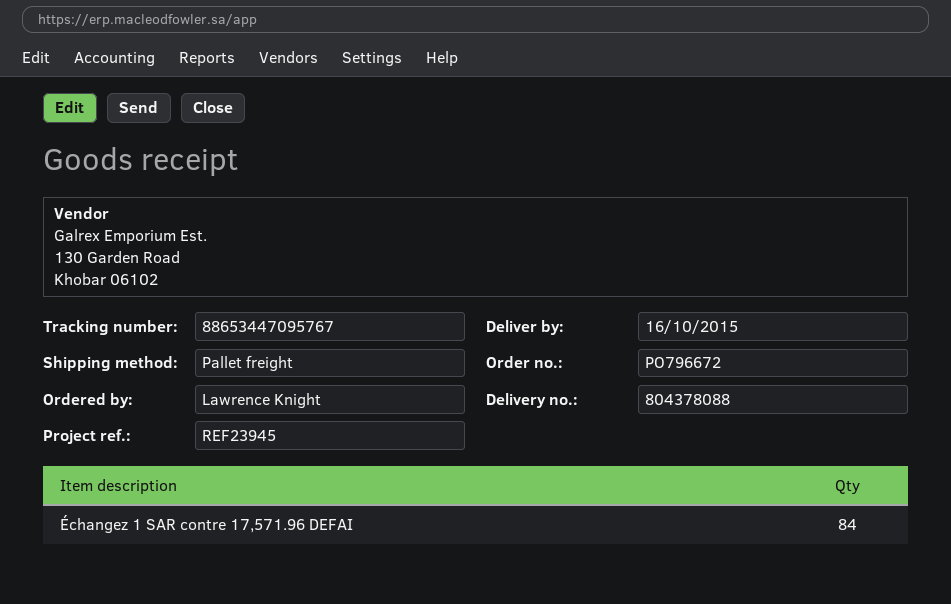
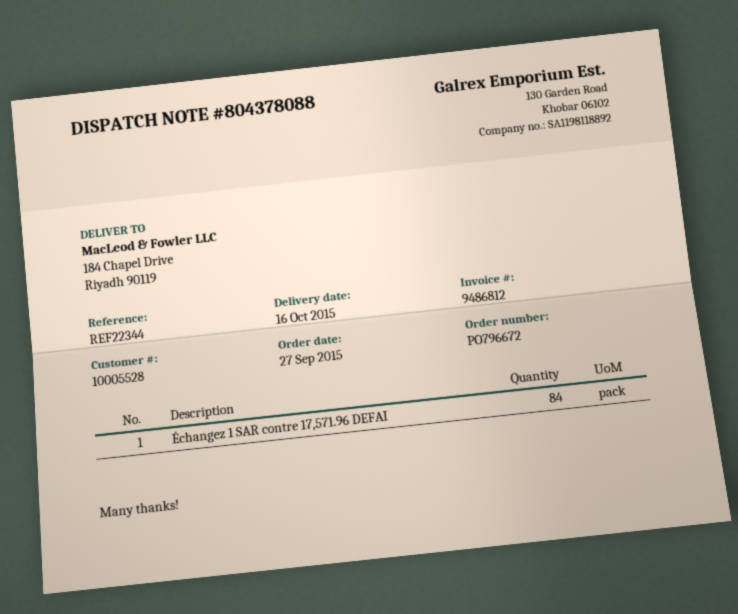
reference: REF23945 -> REF22344

